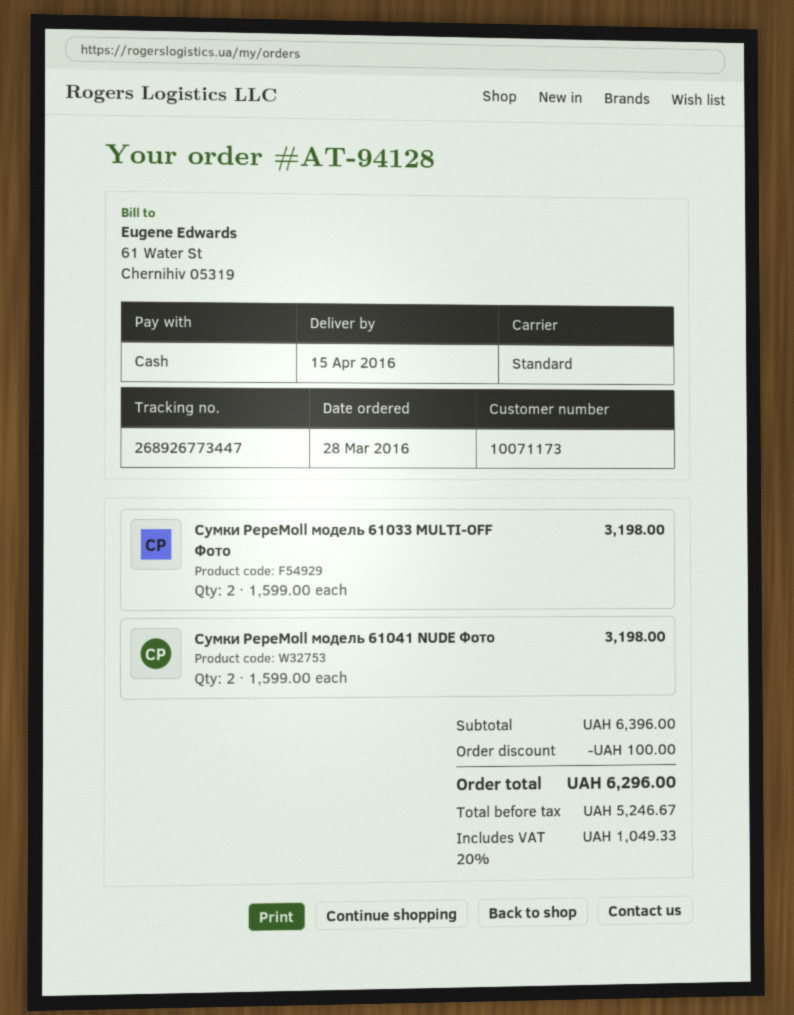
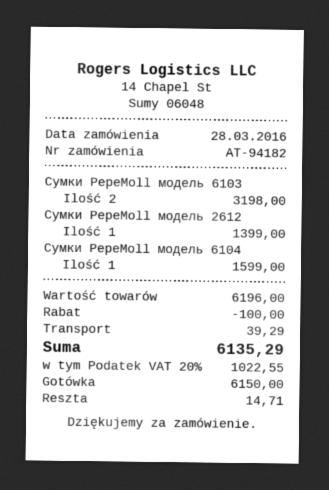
order number: AT-94128 -> AT-94182
Сумки PepeMoll модель 61041 NUDE Фото: 2 for 3198.00 -> 1 for 1599.00
Сумки PepeMoll модель 2612: none -> 1 for 1399.00
subtotal: 6396.00 -> 6196.00
shipping: none -> 39.29
tax: 20% = 1049.33 -> 20% = 1022.55
total: 6296.00 -> 6135.29

